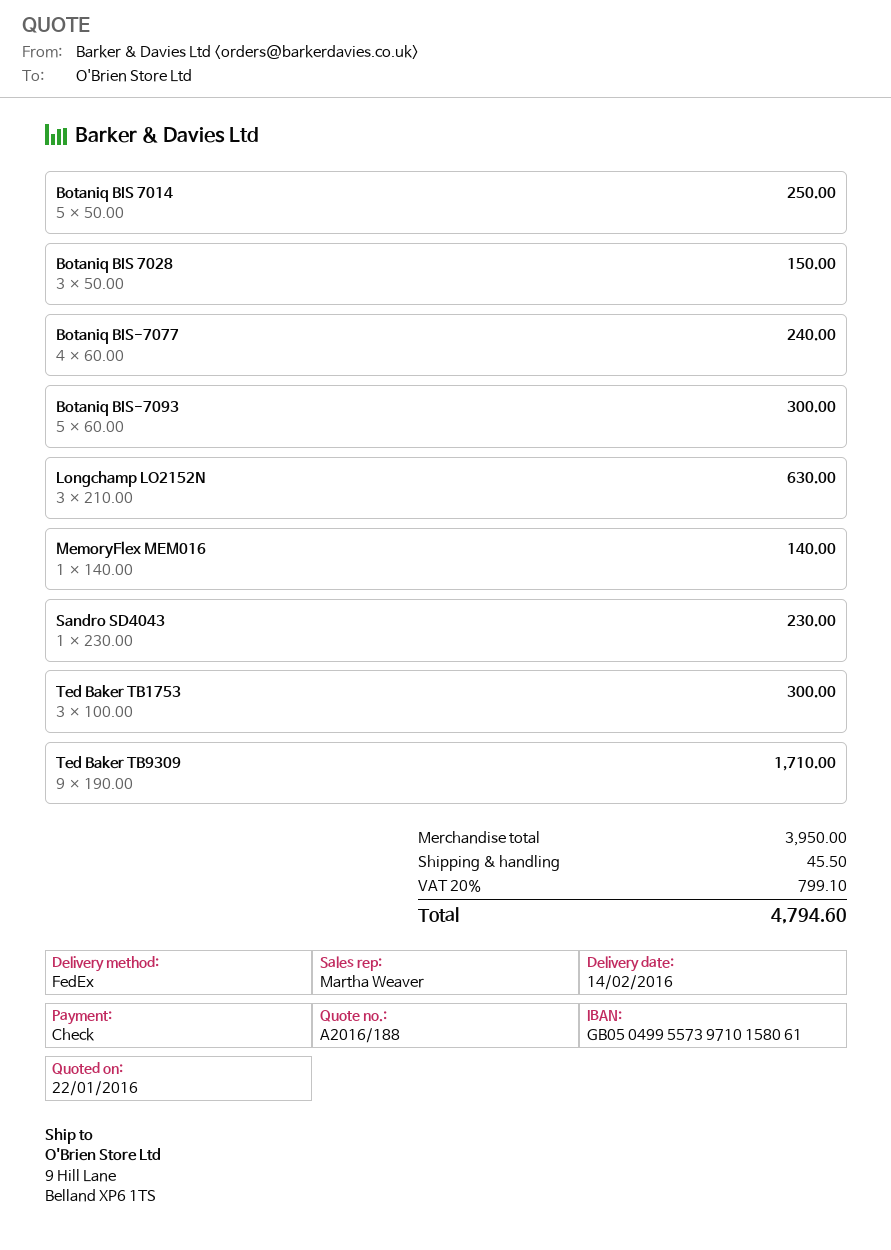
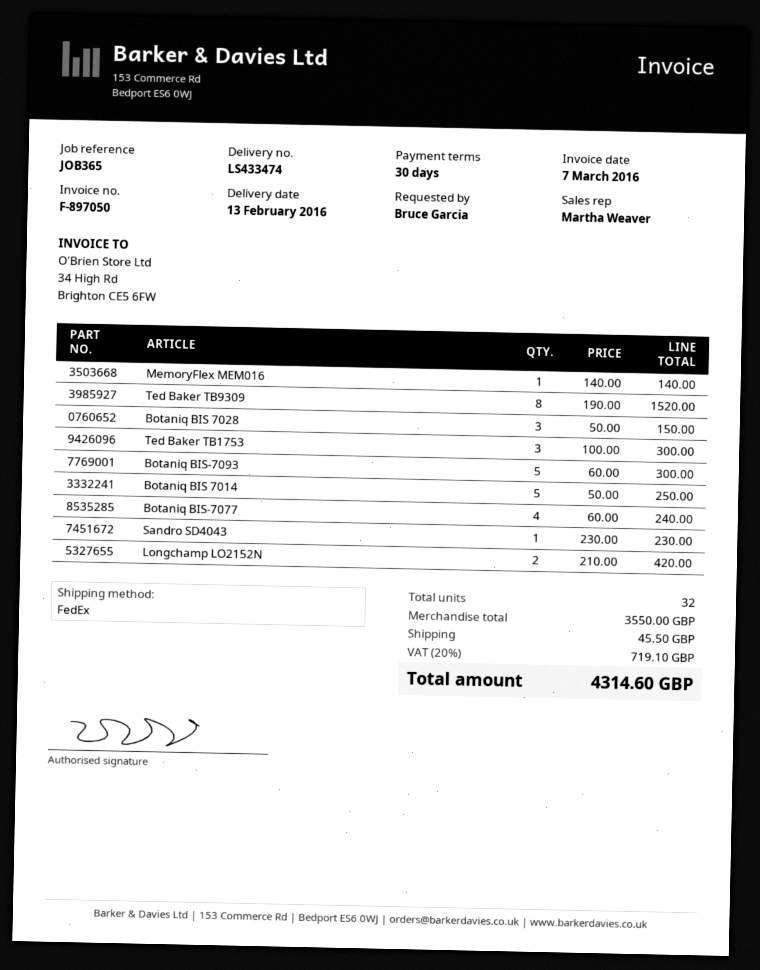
delivery date: 2016-02-14 -> 2016-02-13
Longchamp LO2152N: 3 x 210.00 = 630.00 -> 2 x 210.00 = 420.00
Ted Baker TB9309: 9 x 190.00 = 1710.00 -> 8 x 190.00 = 1520.00
subtotal: 3950.00 -> 3550.00
tax: 20% = 799.10 -> 20% = 719.10
total: 4794.60 -> 4314.60

